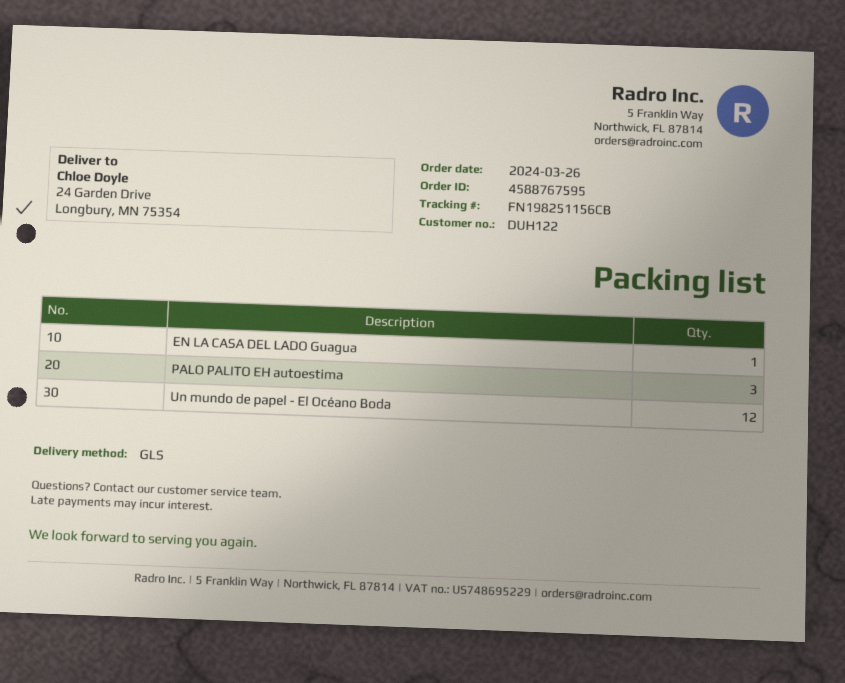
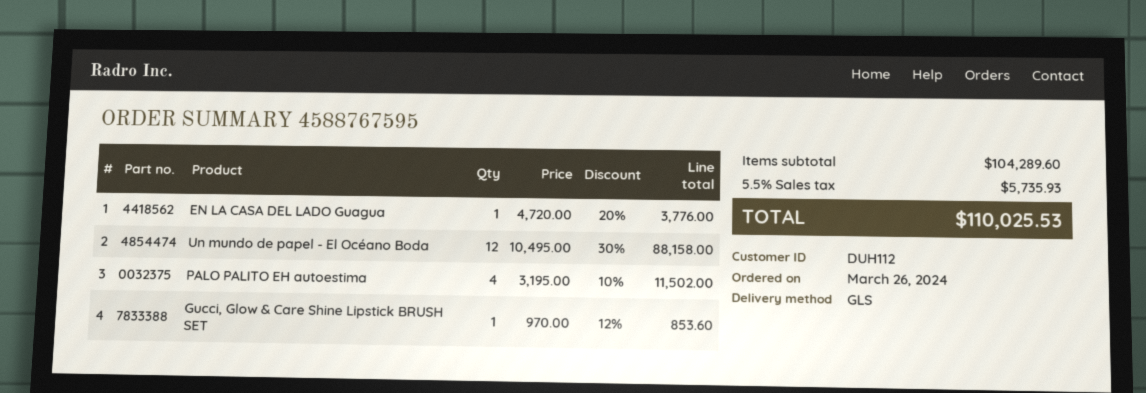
customer number: DUH122 -> DUH112
PALO PALITO EH autoestima: 3 -> 4
Gucci, Glow & Care Shine Lipstick BRUSH SET: none -> 1

